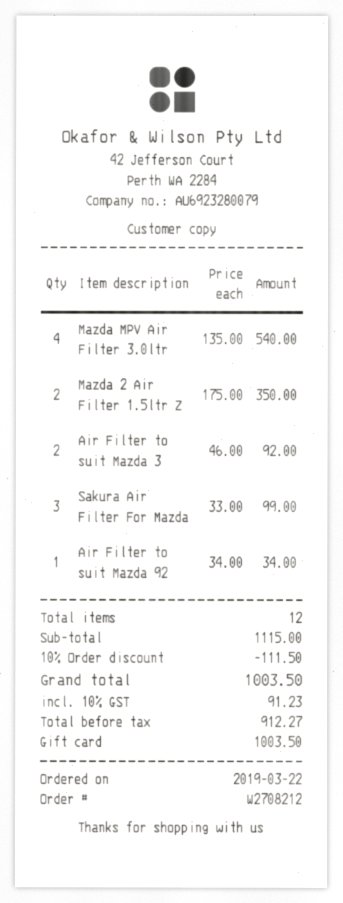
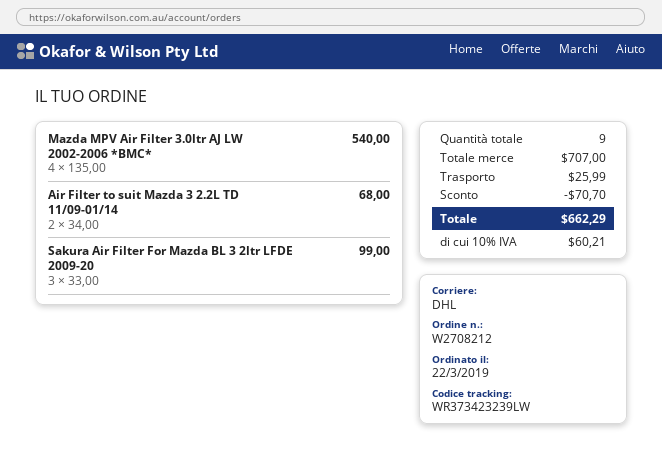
Mazda 2 Air Filter 1.5ltr Z: 2 x 175.00 = 350.00 -> none
Air Filter to suit Mazda 3: 2 x 46.00 = 92.00 -> 2 x 34.00 = 68.00
Air Filter to suit Mazda 92: 1 x 34.00 = 34.00 -> none
total quantity: 12 -> 9
subtotal: 1115.00 -> 707.00
discount: 111.50 -> 70.70
shipping: none -> 25.99
tax: 10% = 91.23 -> 10% = 60.21
total: 1003.50 -> 662.29

